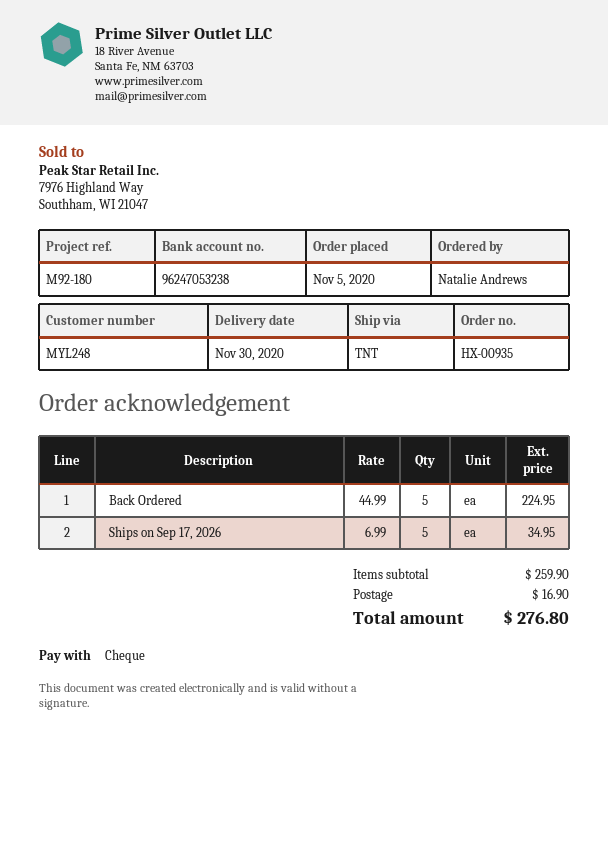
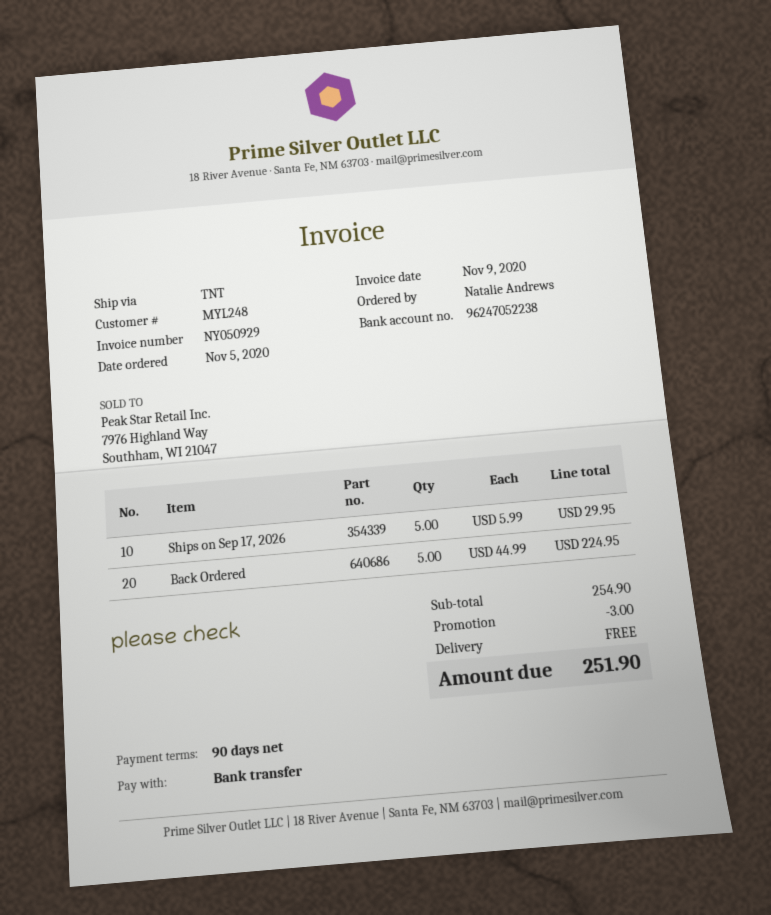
payment method: cheque -> bank transfer
bank account: 96247053238 -> 96247052238
Ships on Sep 17, 2026: 5 x 6.99 = 34.95 -> 5 x 5.99 = 29.95
subtotal: 259.90 -> 254.90
discount: none -> 3.00
shipping: 16.90 -> 0.00
total: 276.80 -> 251.90

